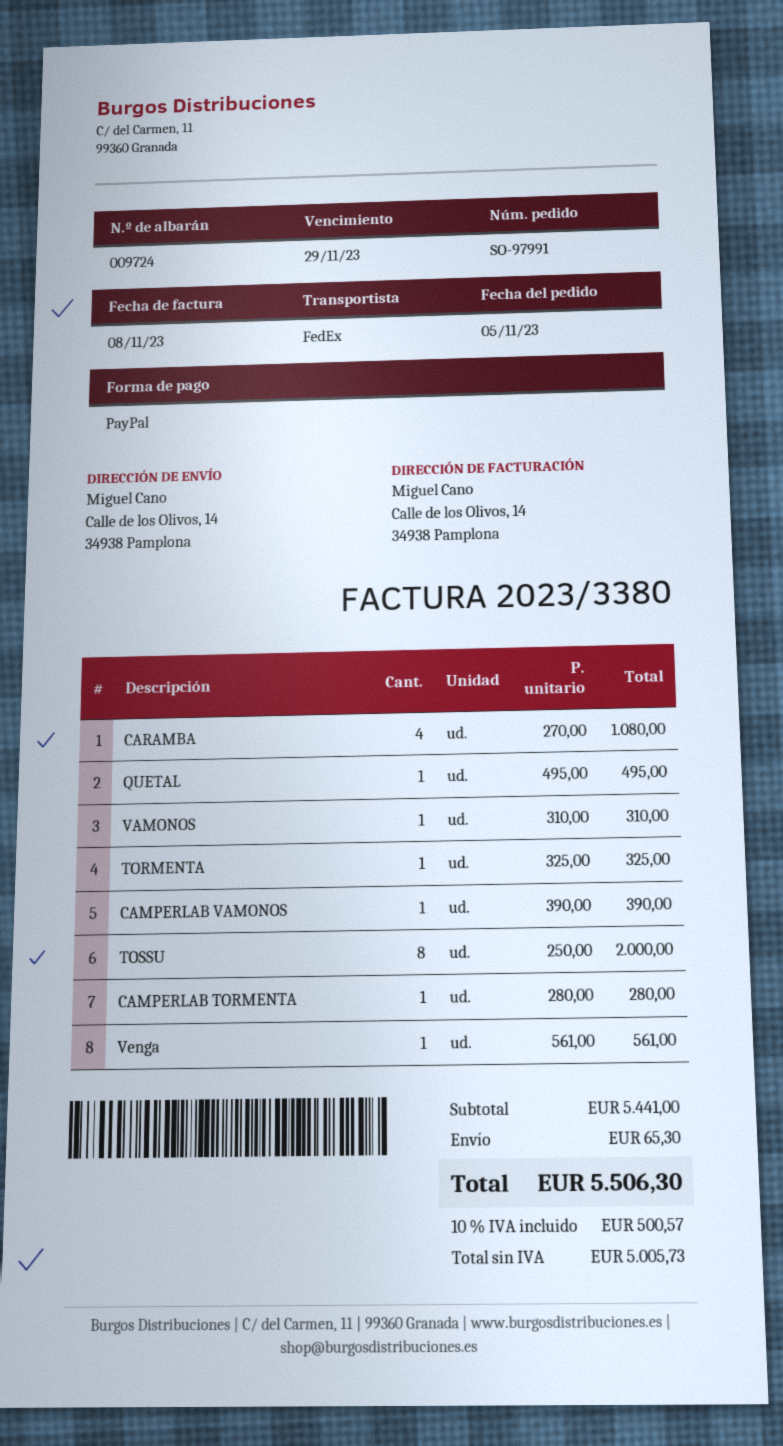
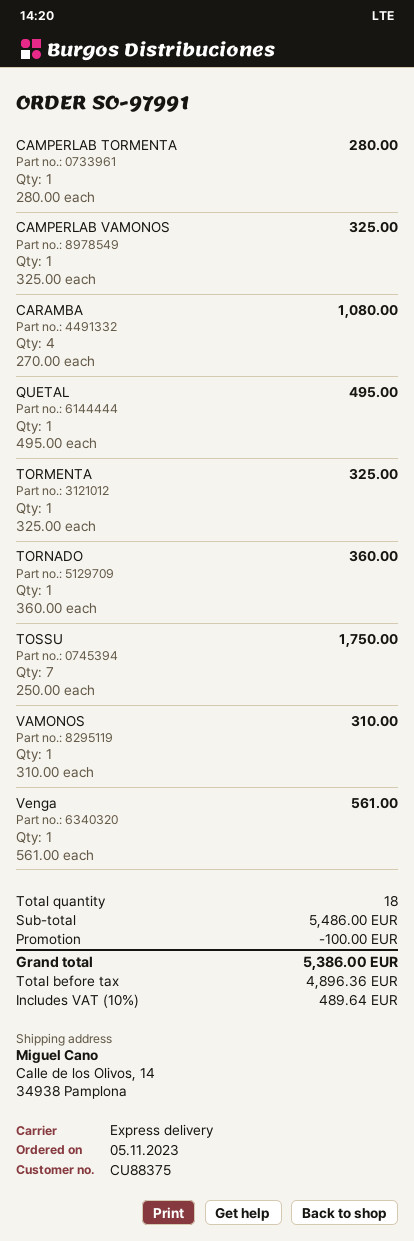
shipping method: FedEx -> express
CAMPERLAB VAMONOS: 1 x 390.00 = 390.00 -> 1 x 325.00 = 325.00
TOSSU: 8 x 250.00 = 2000.00 -> 7 x 250.00 = 1750.00
TORNADO: none -> 1 x 360.00 = 360.00
subtotal: 5441.00 -> 5486.00
discount: none -> 100.00
shipping: 65.30 -> none
net: 5005.73 -> 4896.36
tax: 10% = 500.57 -> 10% = 489.64
total: 5506.30 -> 5386.00

